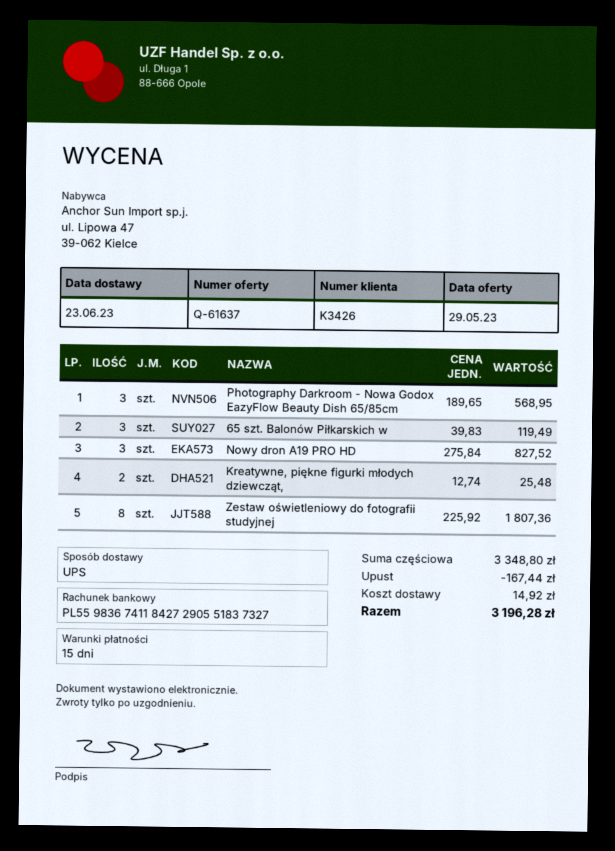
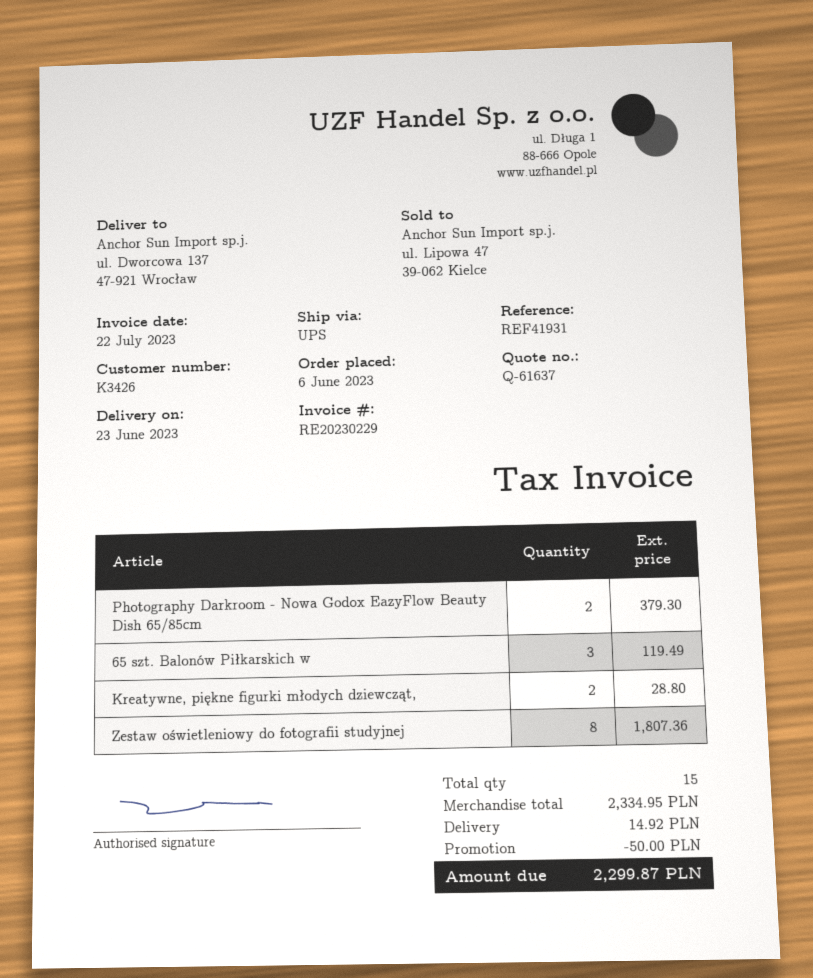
Photography Darkroom - Nowa Godox EazyFlow Beauty Dish 65/85cm: 3 for 568.95 -> 2 for 379.30
Nowy dron A19 PRO HD: 3 for 827.52 -> none
Kreatywne, piękne figurki młodych dziewcząt,: 2 for 25.48 -> 2 for 28.80
subtotal: 3348.80 -> 2334.95
discount: 167.44 -> 50.00
total: 3196.28 -> 2299.87

